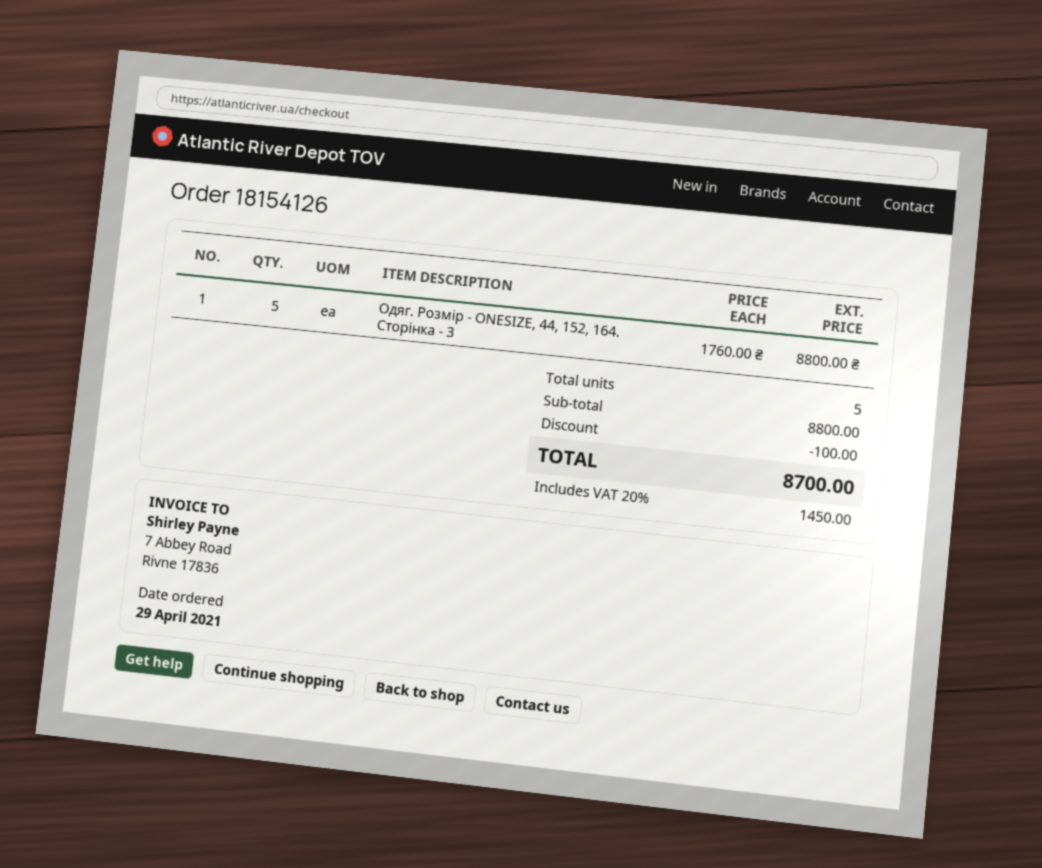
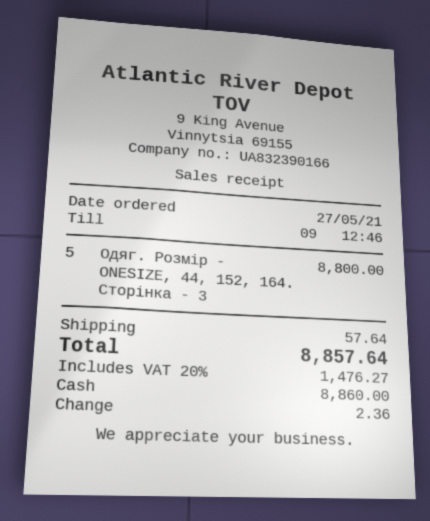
order date: 2021-04-29 -> 2021-05-27
discount: 100.00 -> none
shipping: none -> 57.64
tax: 20% = 1450.00 -> 20% = 1476.27
total: 8700.00 -> 8857.64

